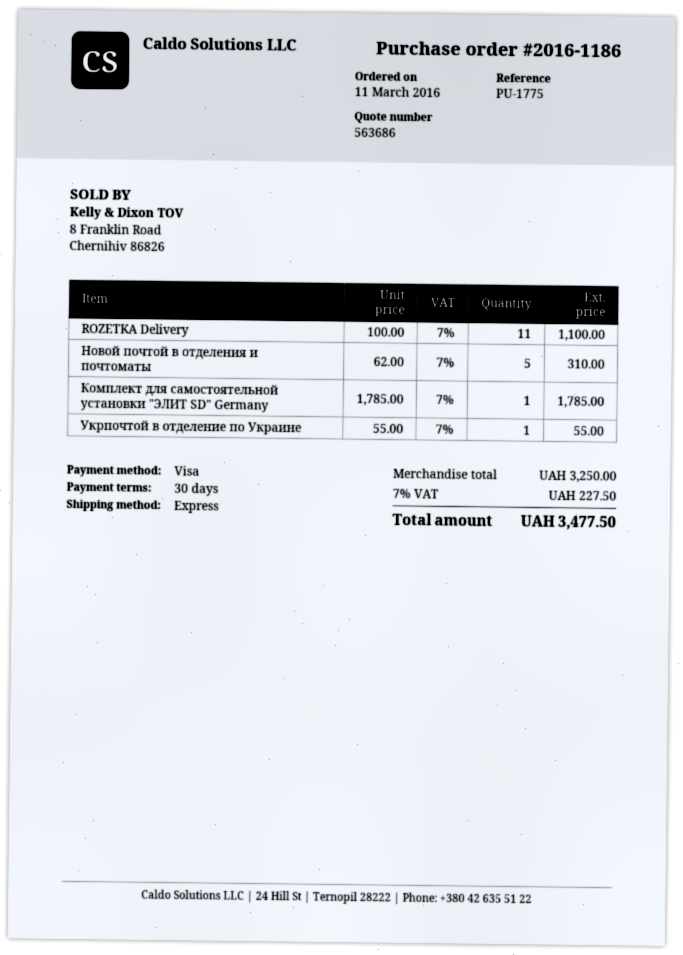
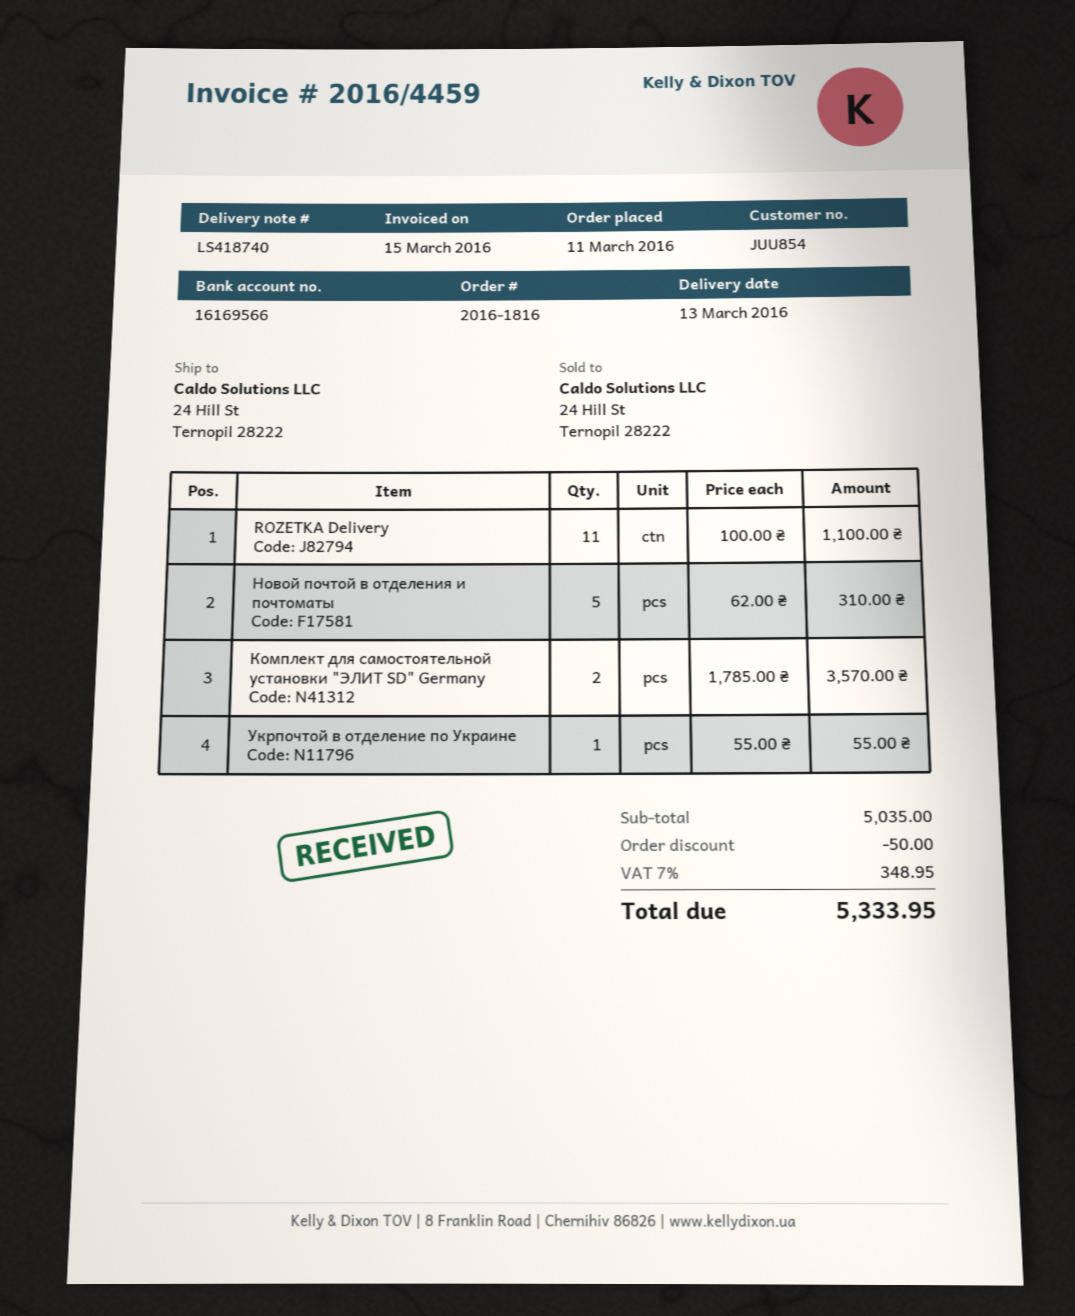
order number: 2016-1186 -> 2016-1816
Комплект для самостоятельной установки "ЭЛИТ SD" Germany: 1 x 1785.00 = 1785.00 -> 2 x 1785.00 = 3570.00
subtotal: 3250.00 -> 5035.00
discount: none -> 50.00
tax: 7% = 227.50 -> 7% = 348.95
total: 3477.50 -> 5333.95

